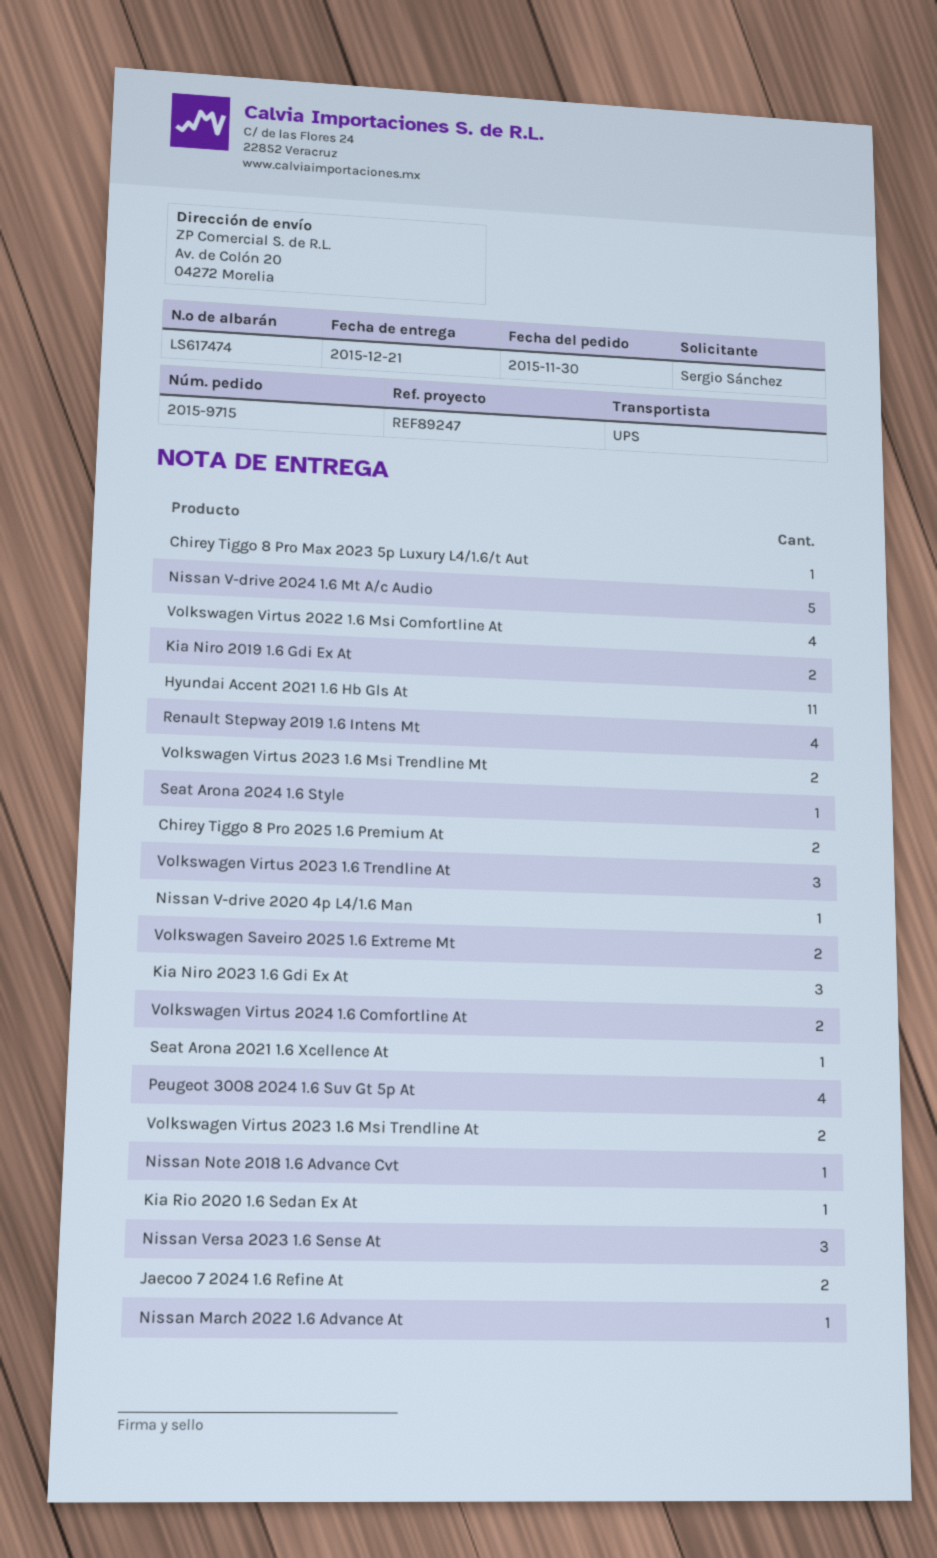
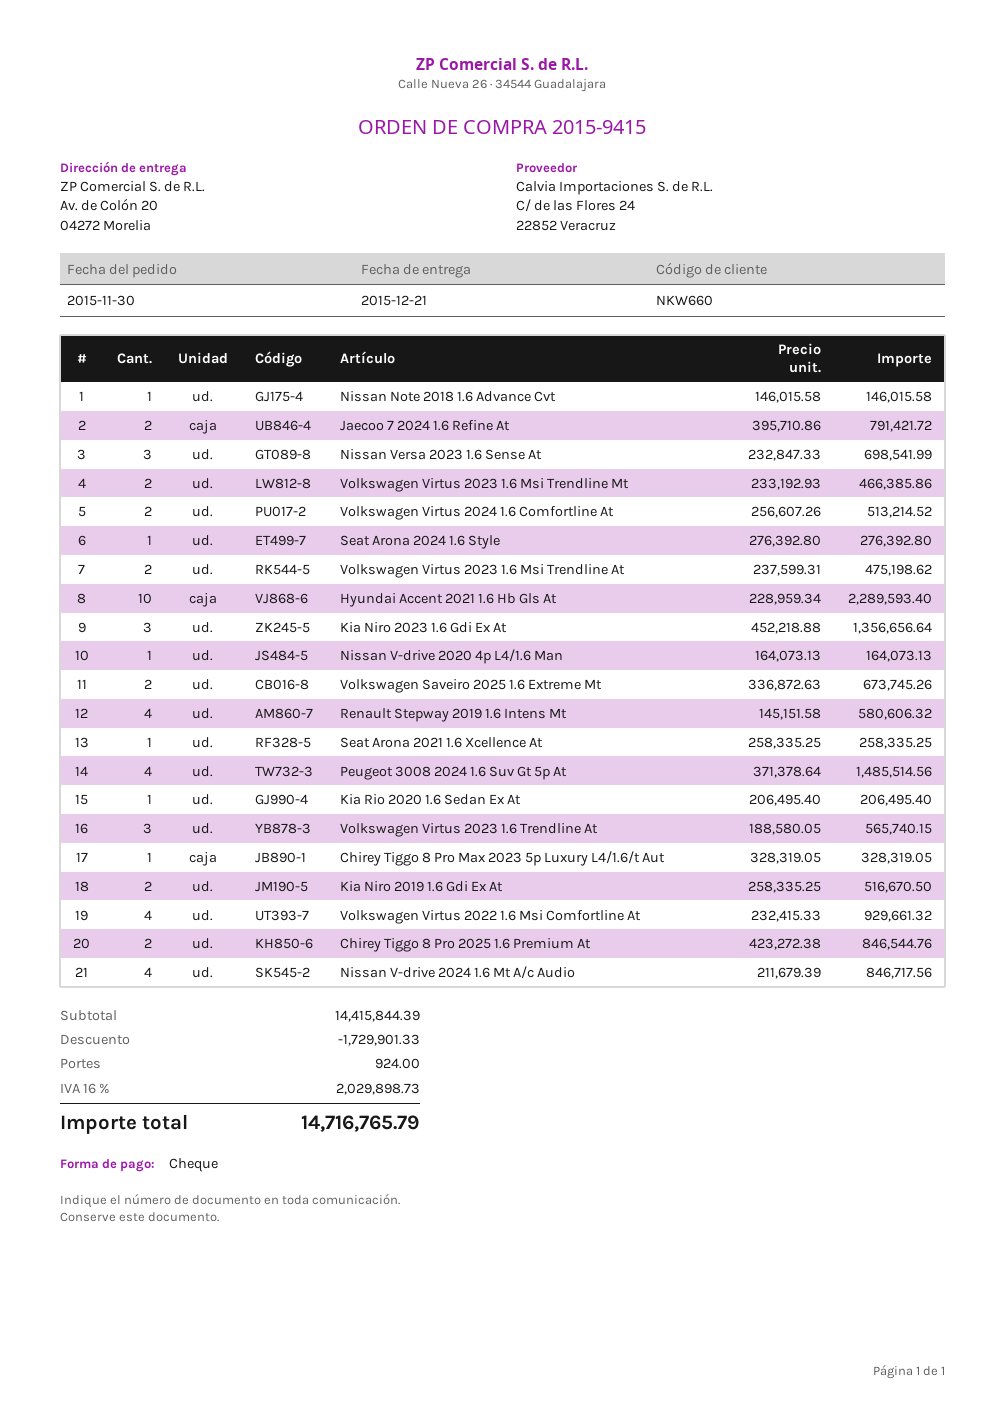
order number: 2015-9715 -> 2015-9415
Nissan V-drive 2024 1.6 Mt A/c Audio: 5 -> 4
Hyundai Accent 2021 1.6 Hb Gls At: 11 -> 10
Nissan March 2022 1.6 Advance At: 1 -> none

